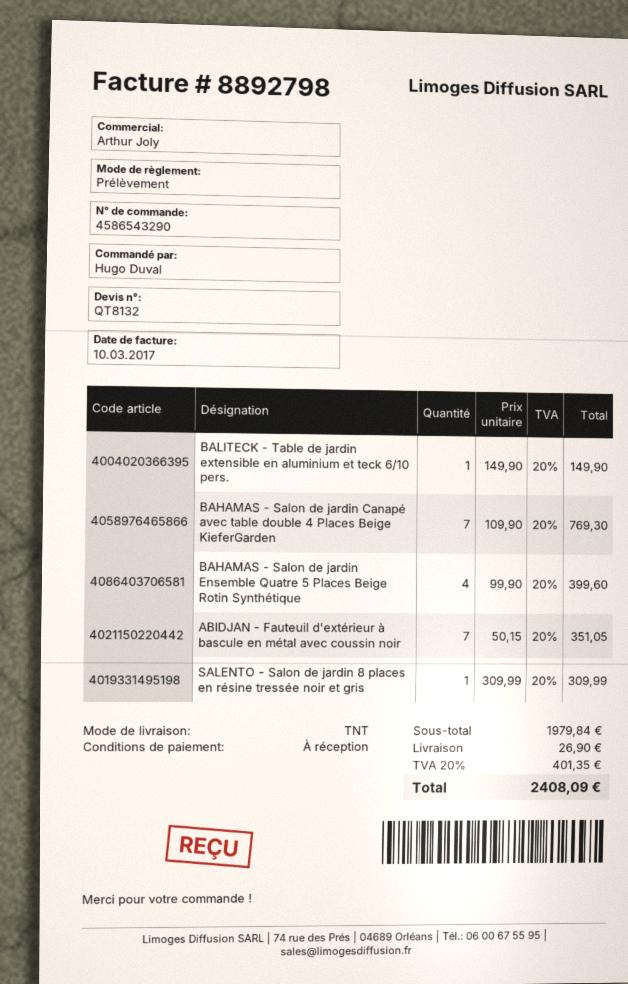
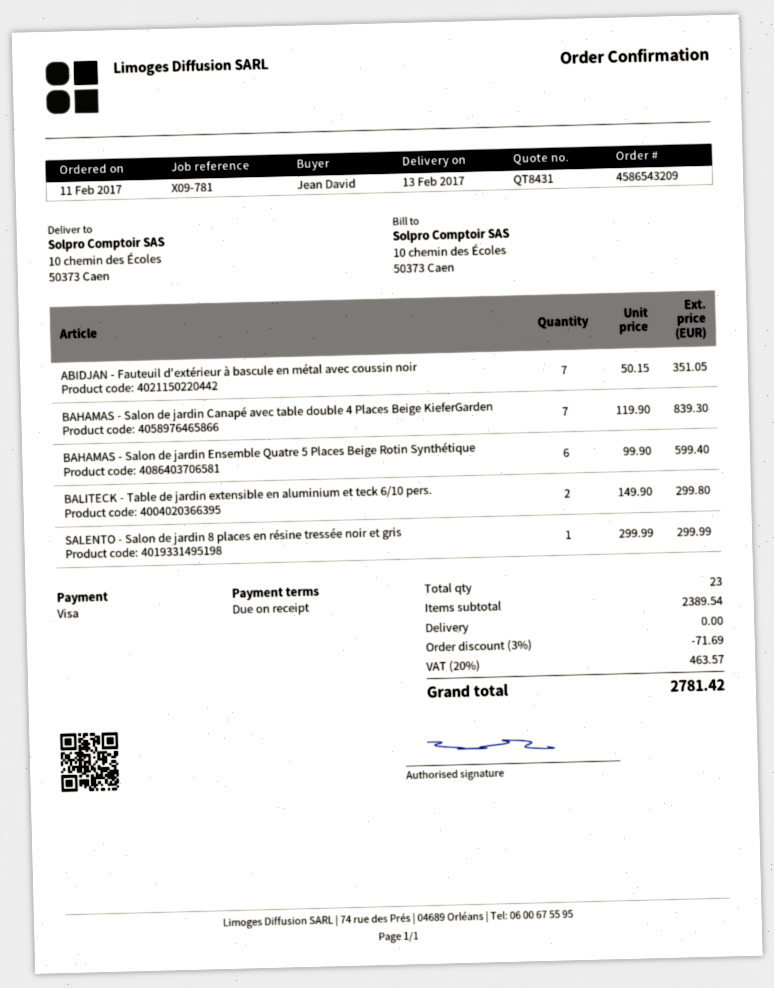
quote number: QT8132 -> QT8431
order number: 4586543290 -> 4586543209
ordered by: Hugo Duval -> Jean David
payment method: direct debit -> Visa
BALITECK - Table de jardin extensible en aluminium et teck 6/10 pers.: 1 x 149.90 = 149.90 -> 2 x 149.90 = 299.80
BAHAMAS - Salon de jardin Canapé avec table double 4 Places Beige KieferGarden: 7 x 109.90 = 769.30 -> 7 x 119.90 = 839.30
BAHAMAS - Salon de jardin Ensemble Quatre 5 Places Beige Rotin Synthétique: 4 x 99.90 = 399.60 -> 6 x 99.90 = 599.40
SALENTO - Salon de jardin 8 places en résine tressée noir et gris: 1 x 309.99 = 309.99 -> 1 x 299.99 = 299.99
subtotal: 1979.84 -> 2389.54
discount: none -> 3% = 71.69
shipping: 26.90 -> 0.00
tax: 20% = 401.35 -> 20% = 463.57
total: 2408.09 -> 2781.42

